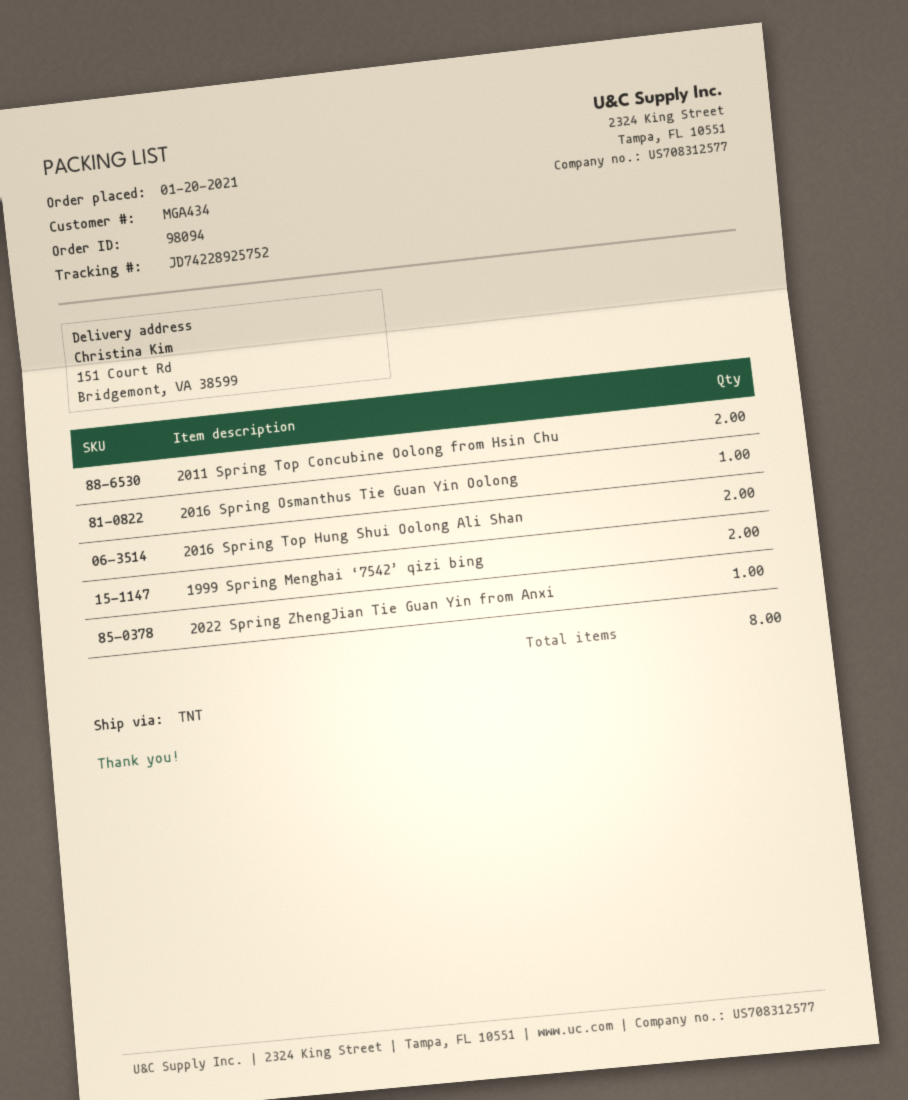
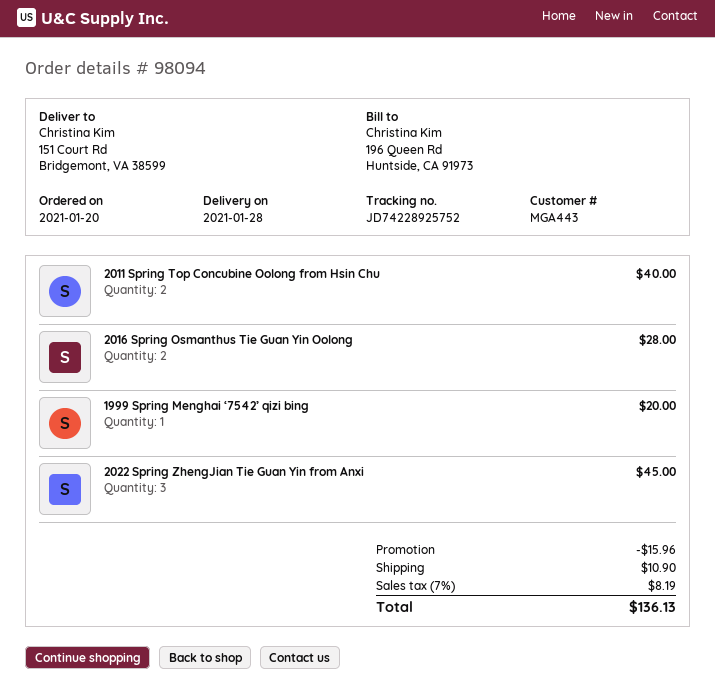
customer number: MGA434 -> MGA443
2016 Spring Osmanthus Tie Guan Yin Oolong: 1 -> 2
2016 Spring Top Hung Shui Oolong Ali Shan: 2 -> none
1999 Spring Menghai ‘7542’ qizi bing: 2 -> 1
2022 Spring ZhengJian Tie Guan Yin from Anxi: 1 -> 3

